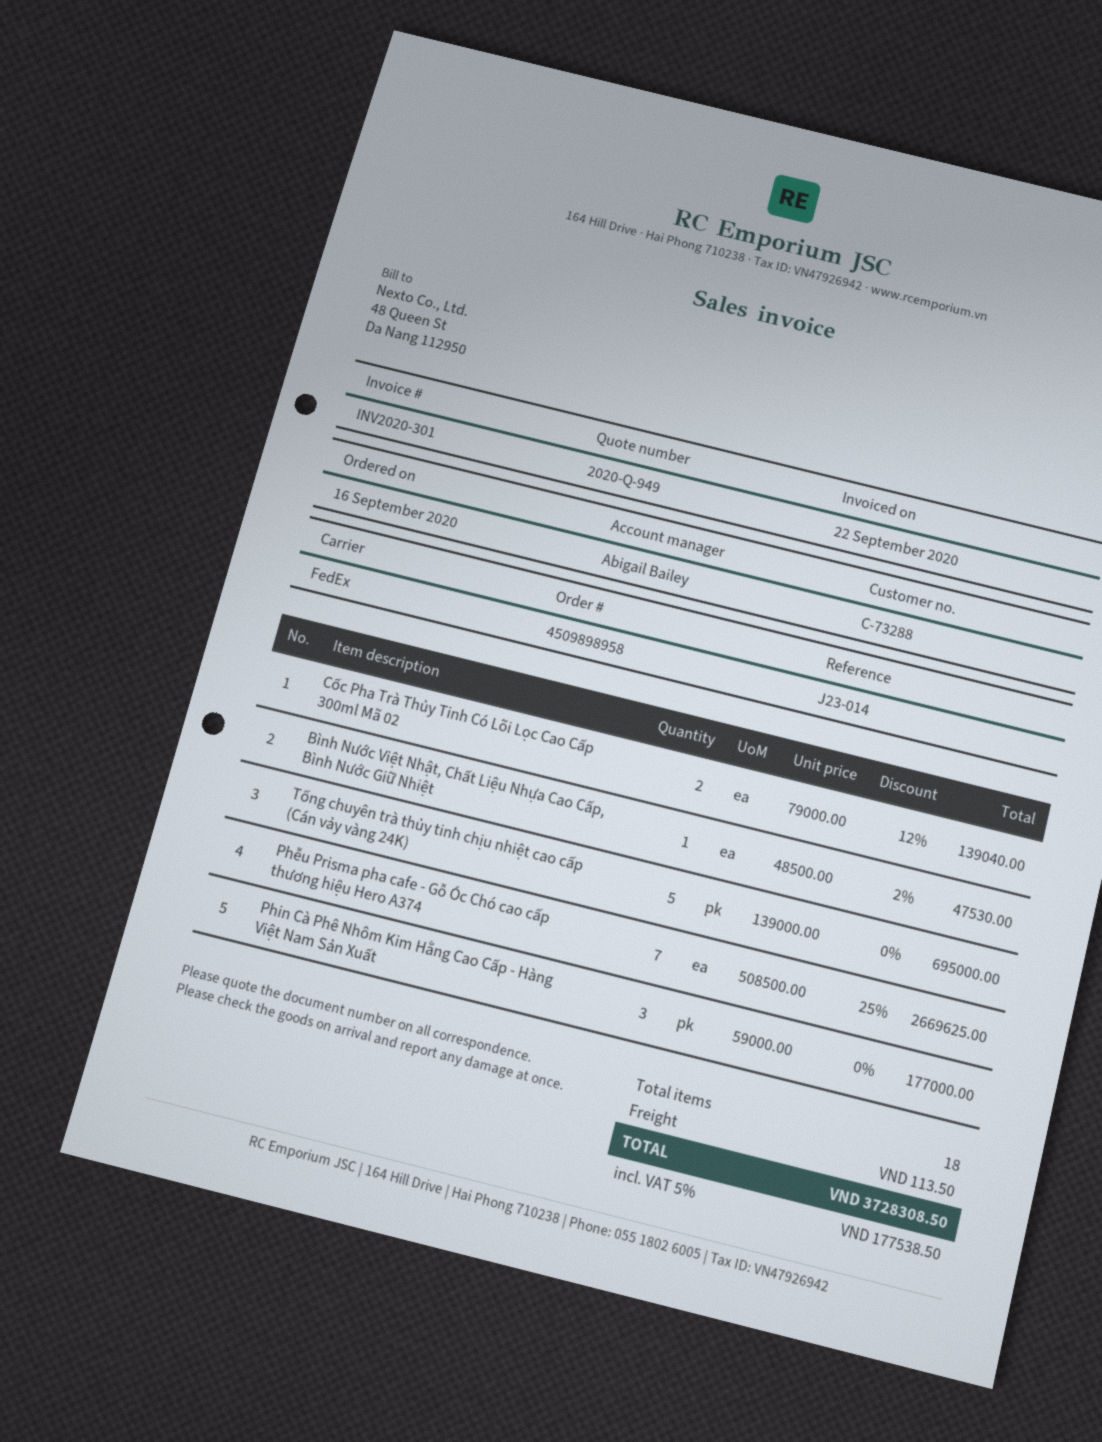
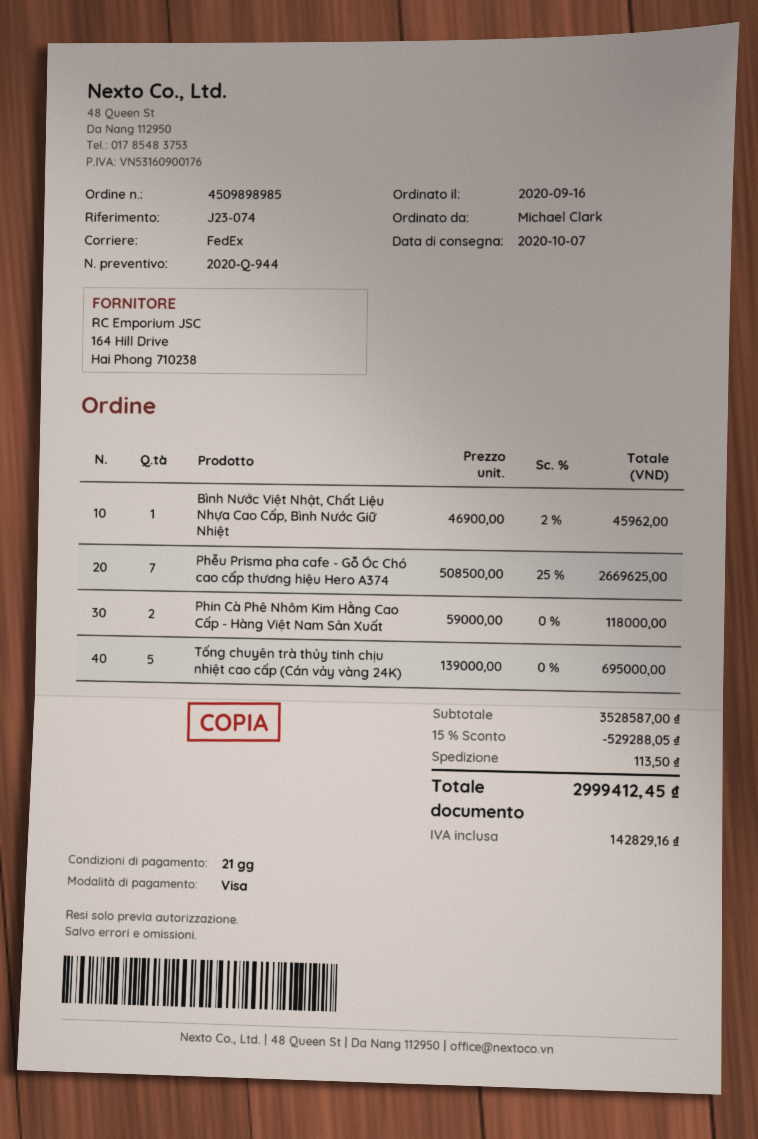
quote number: 2020-Q-949 -> 2020-Q-944
order number: 4509898958 -> 4509898985
reference: J23-014 -> J23-074
Cốc Pha Trà Thủy Tinh Có Lõi Lọc Cao Cấp 300ml Mã 02: 2 x 79000.00 - 12% = 139040.00 -> none
Bình Nước Việt Nhật, Chất Liệu Nhựa Cao Cấp, Bình Nước Giữ Nhiệt: 1 x 48500.00 - 2% = 47530.00 -> 1 x 46900.00 - 2% = 45962.00
Phin Cà Phê Nhôm Kim Hằng Cao Cấp - Hàng Việt Nam Sản Xuất: 3 x 59000.00 = 177000.00 -> 2 x 59000.00 = 118000.00
discount: none -> 15% = 529288.05
tax: 177538.50 -> 142829.16
total: 3728308.50 -> 2999412.45

